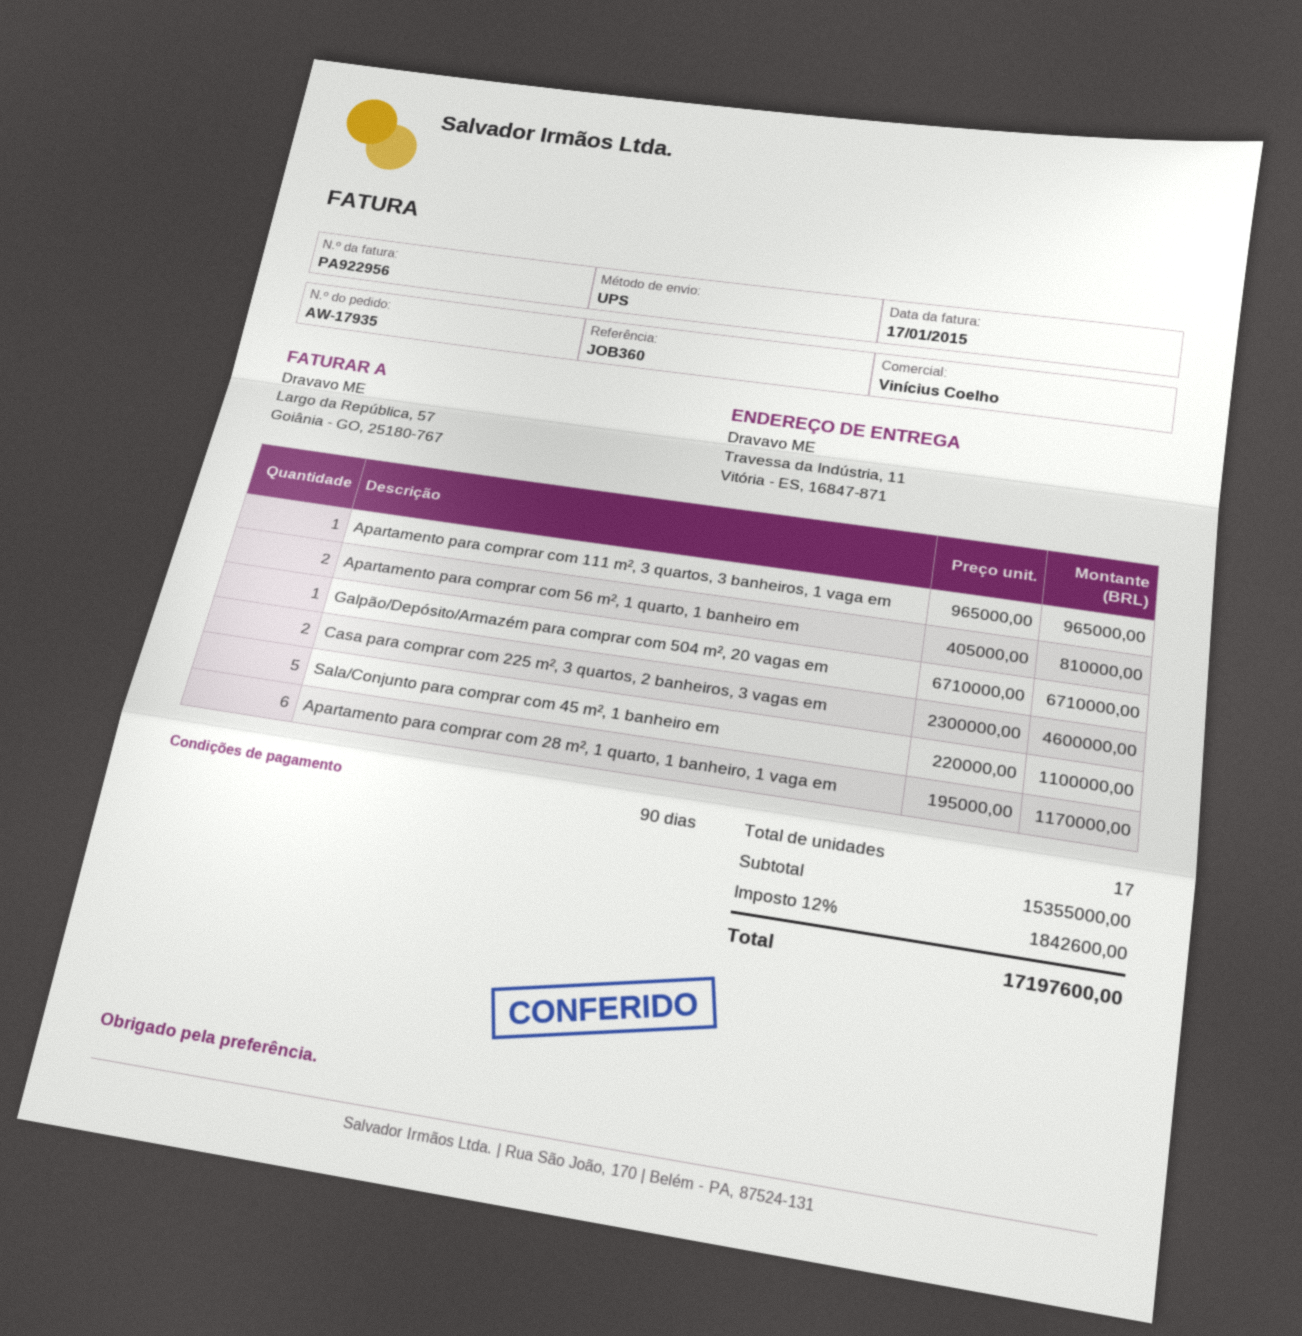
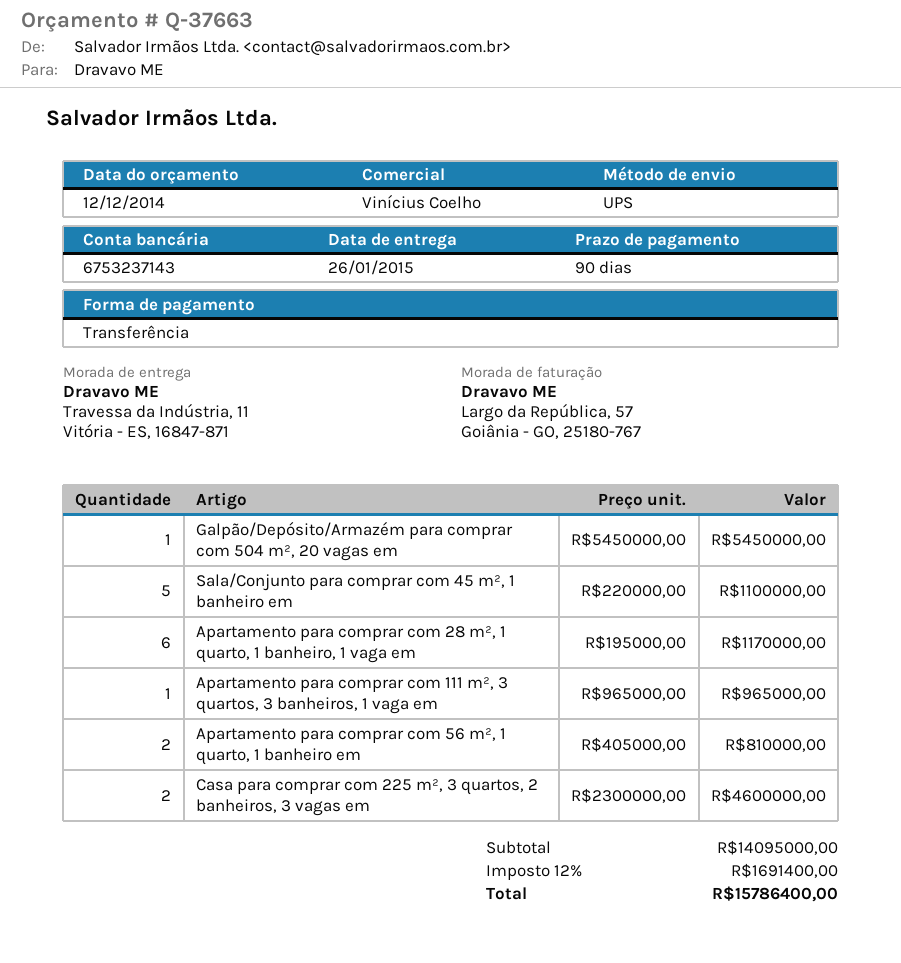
Galpão/Depósito/Armazém para comprar com 504 m², 20 vagas em: 1 x 6710000.00 = 6710000.00 -> 1 x 5450000.00 = 5450000.00
subtotal: 15355000.00 -> 14095000.00
tax: 12% = 1842600.00 -> 12% = 1691400.00
total: 17197600.00 -> 15786400.00

